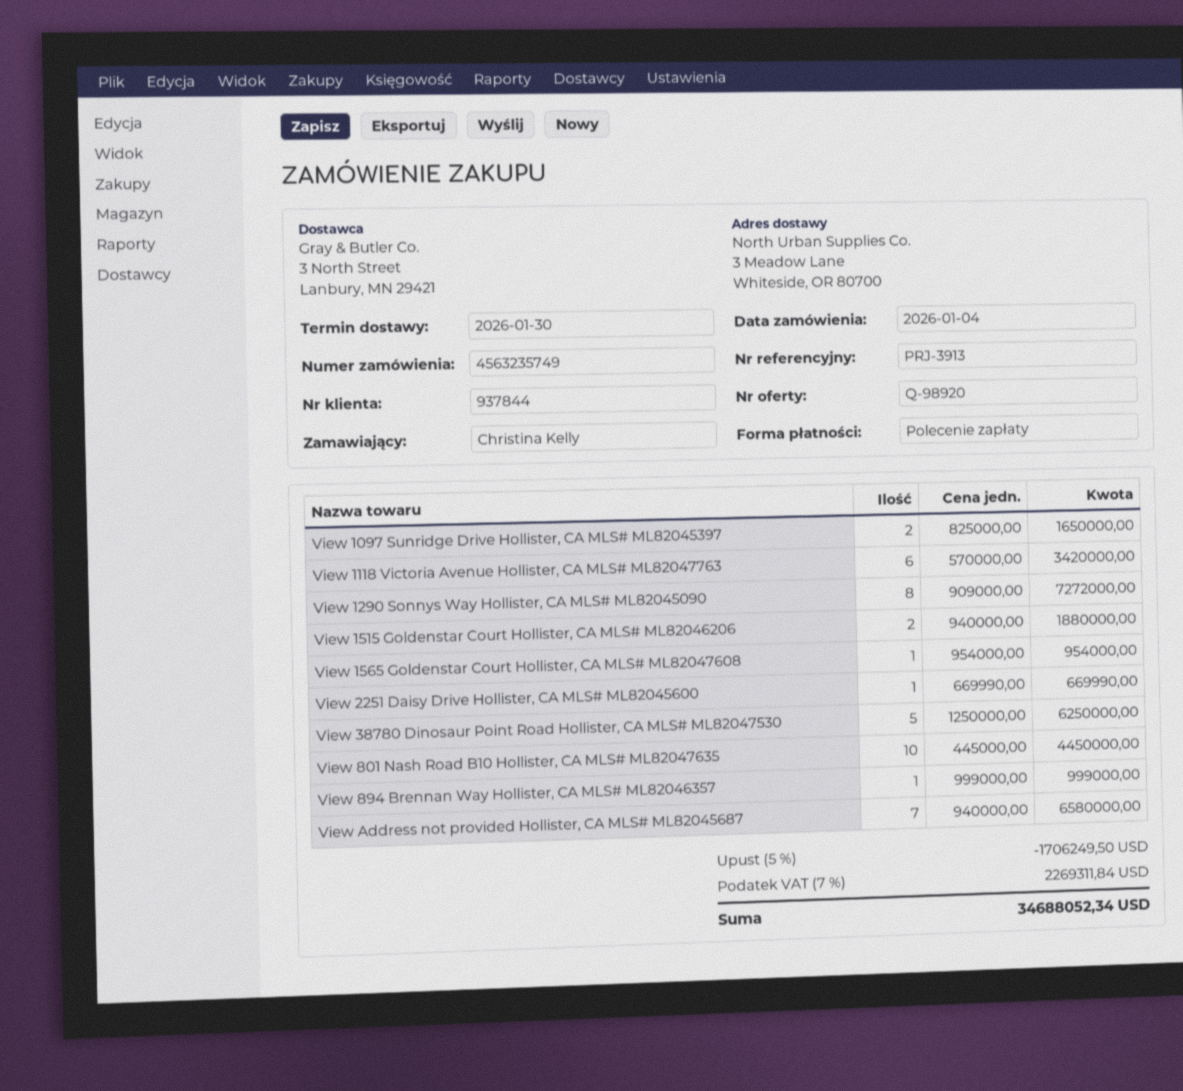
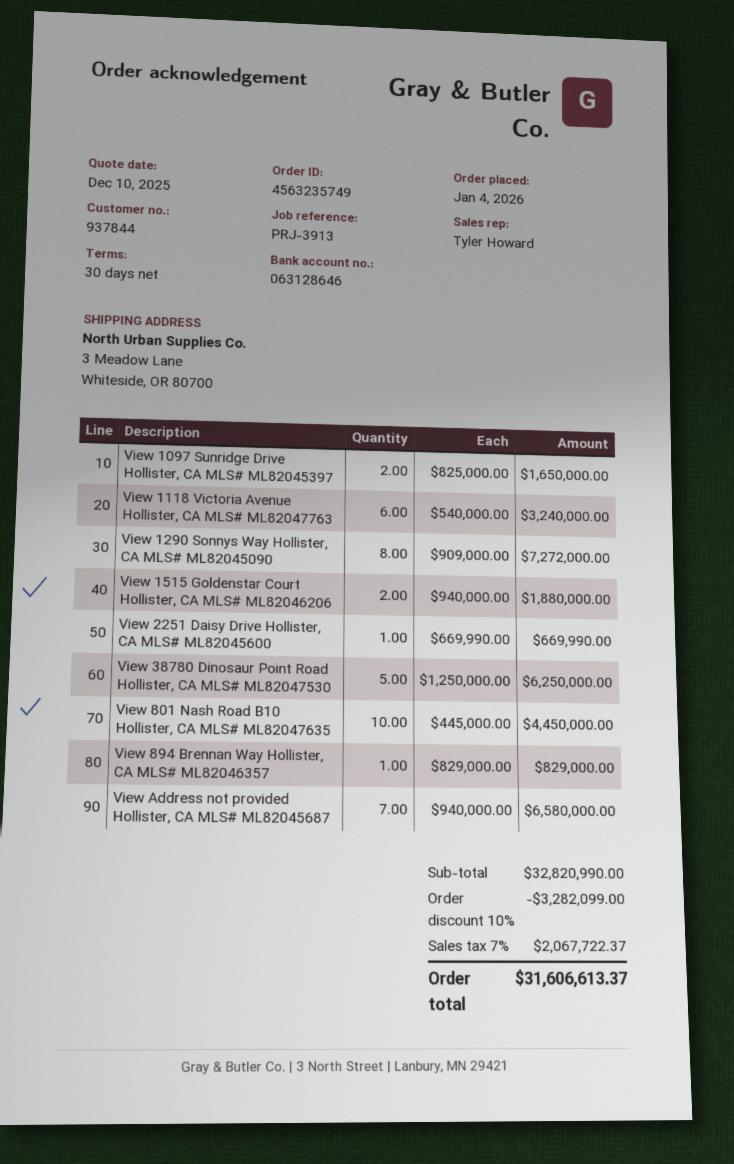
View 1118 Victoria Avenue Hollister, CA MLS# ML82047763: 6 x 570000.00 = 3420000.00 -> 6 x 540000.00 = 3240000.00
View 1565 Goldenstar Court Hollister, CA MLS# ML82047608: 1 x 954000.00 = 954000.00 -> none
View 894 Brennan Way Hollister, CA MLS# ML82046357: 1 x 999000.00 = 999000.00 -> 1 x 829000.00 = 829000.00
discount: 5% = 1706249.50 -> 10% = 3282099.00
tax: 7% = 2269311.84 -> 7% = 2067722.37
total: 34688052.34 -> 31606613.37

